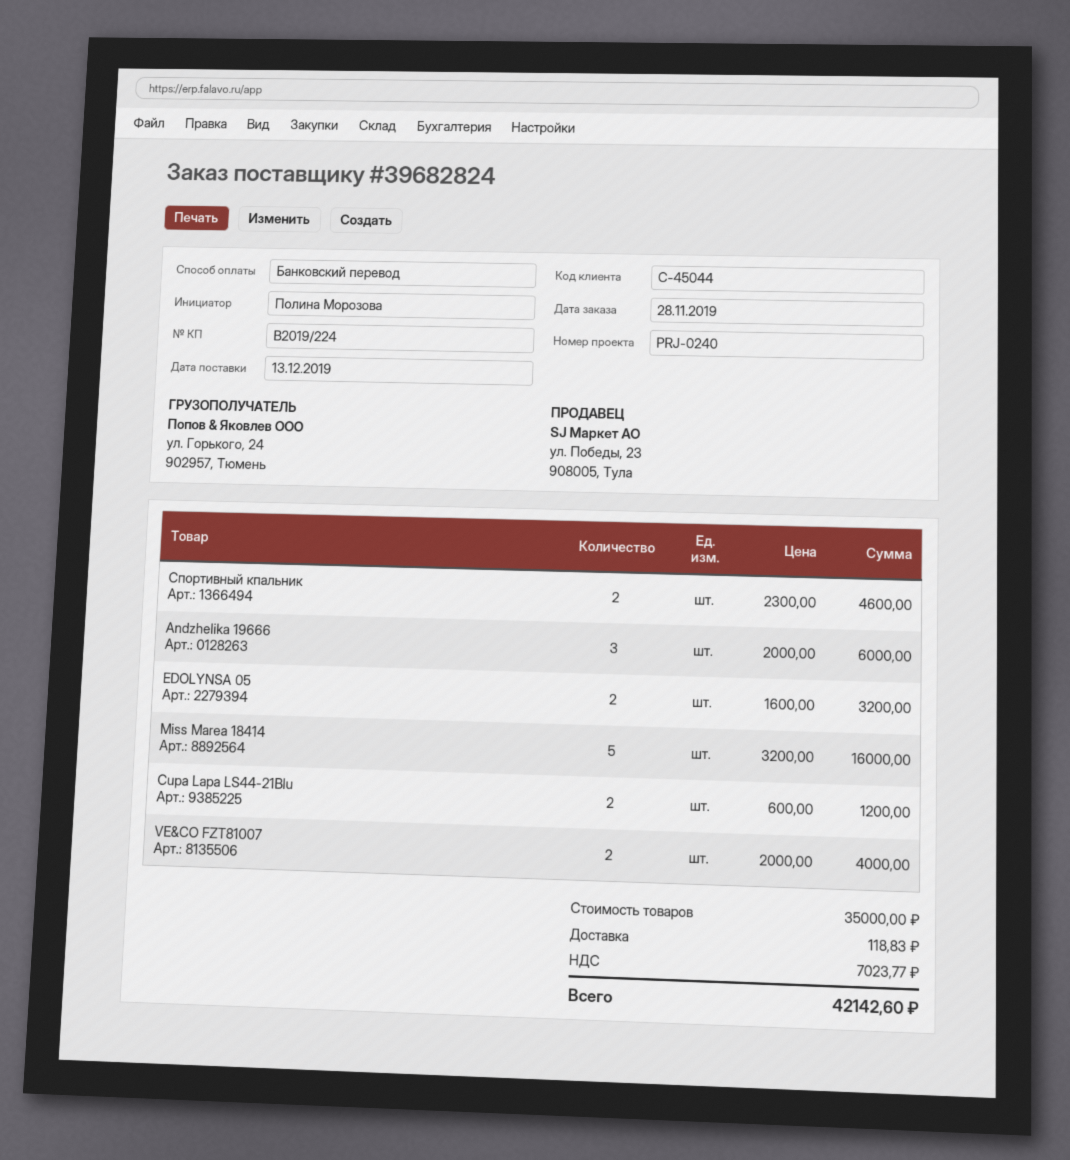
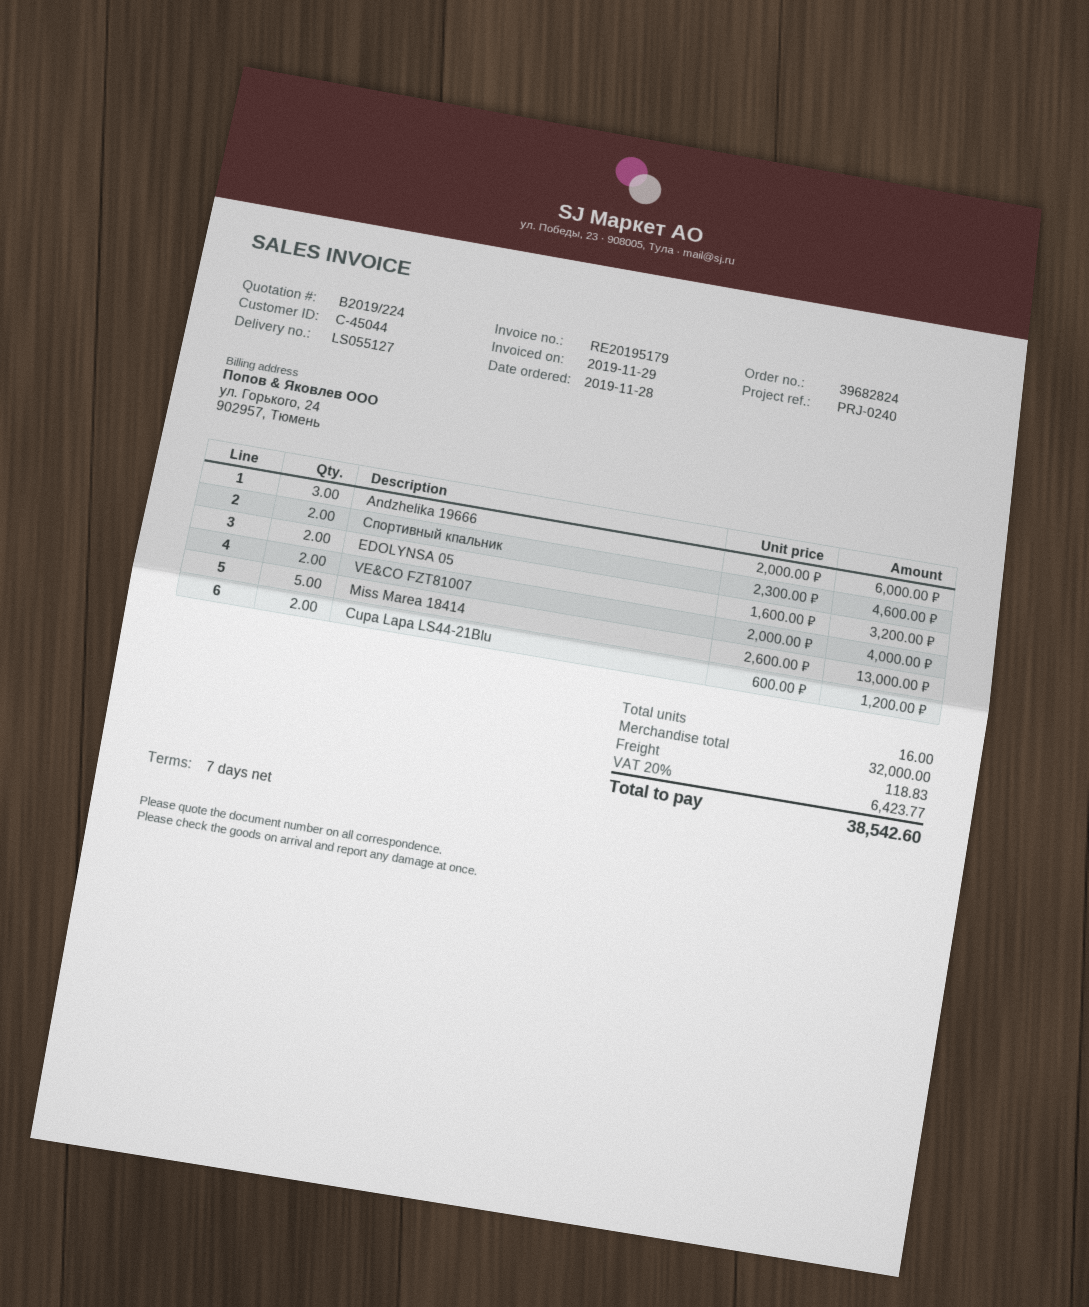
Miss Marea 18414: 5 x 3200.00 = 16000.00 -> 5 x 2600.00 = 13000.00
subtotal: 35000.00 -> 32000.00
tax: 7023.77 -> 6423.77
total: 42142.60 -> 38542.60

